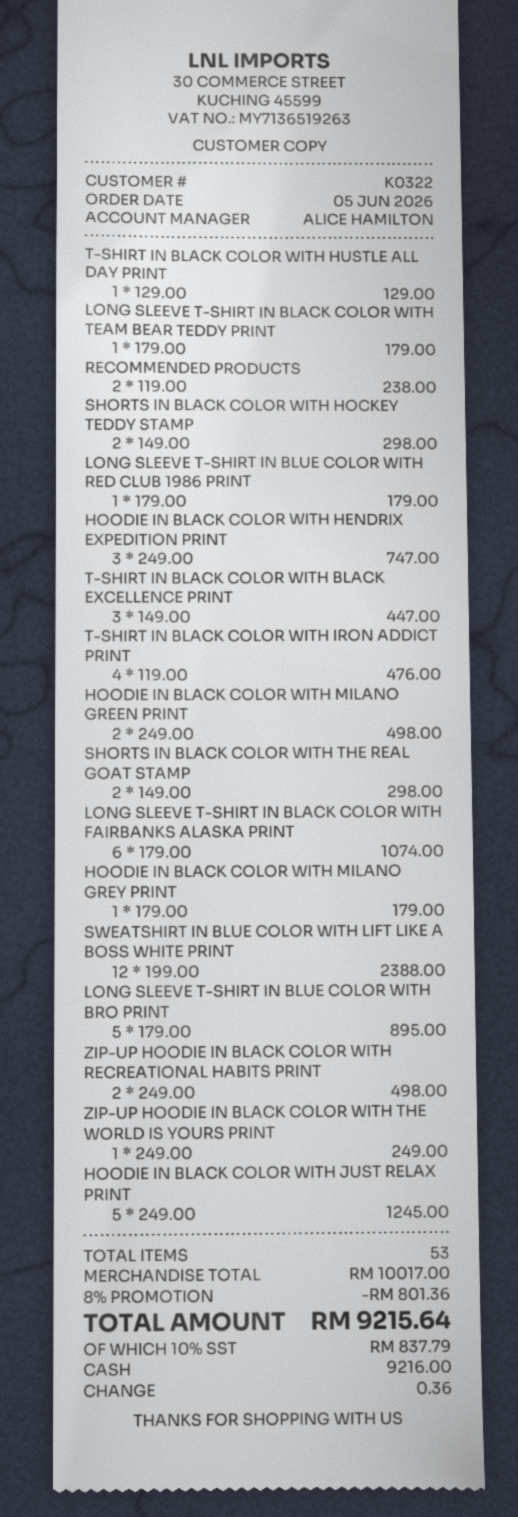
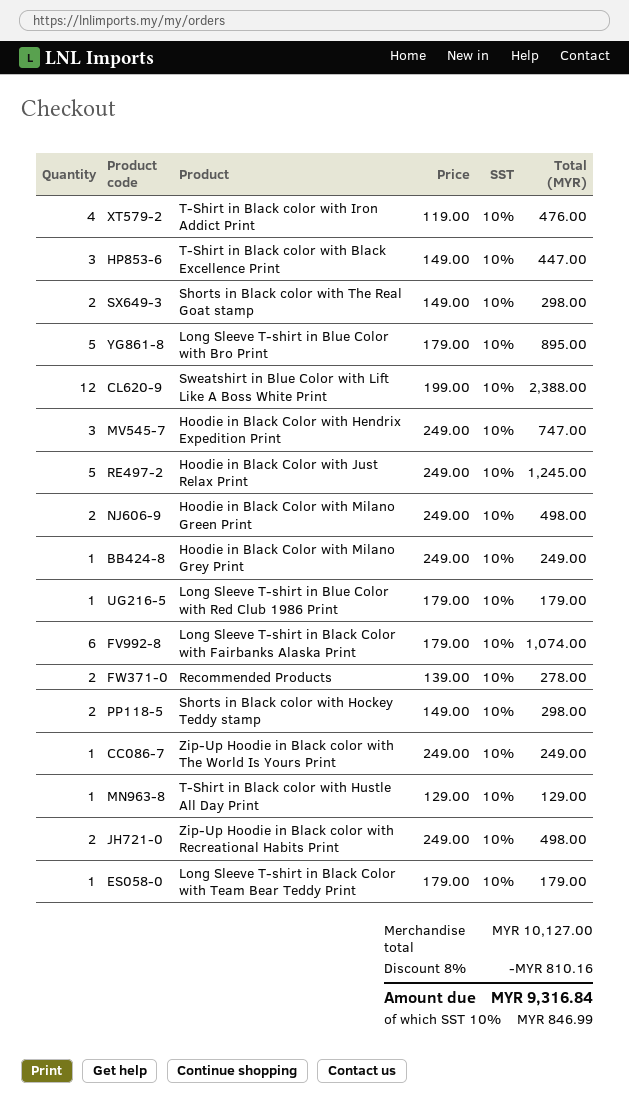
RECOMMENDED PRODUCTS: 2 x 119.00 = 238.00 -> 2 x 139.00 = 278.00
HOODIE IN BLACK COLOR WITH MILANO GREY PRINT: 1 x 179.00 = 179.00 -> 1 x 249.00 = 249.00
subtotal: 10017.00 -> 10127.00
discount: 8% = 801.36 -> 8% = 810.16
tax: 10% = 837.79 -> 10% = 846.99
total: 9215.64 -> 9316.84

